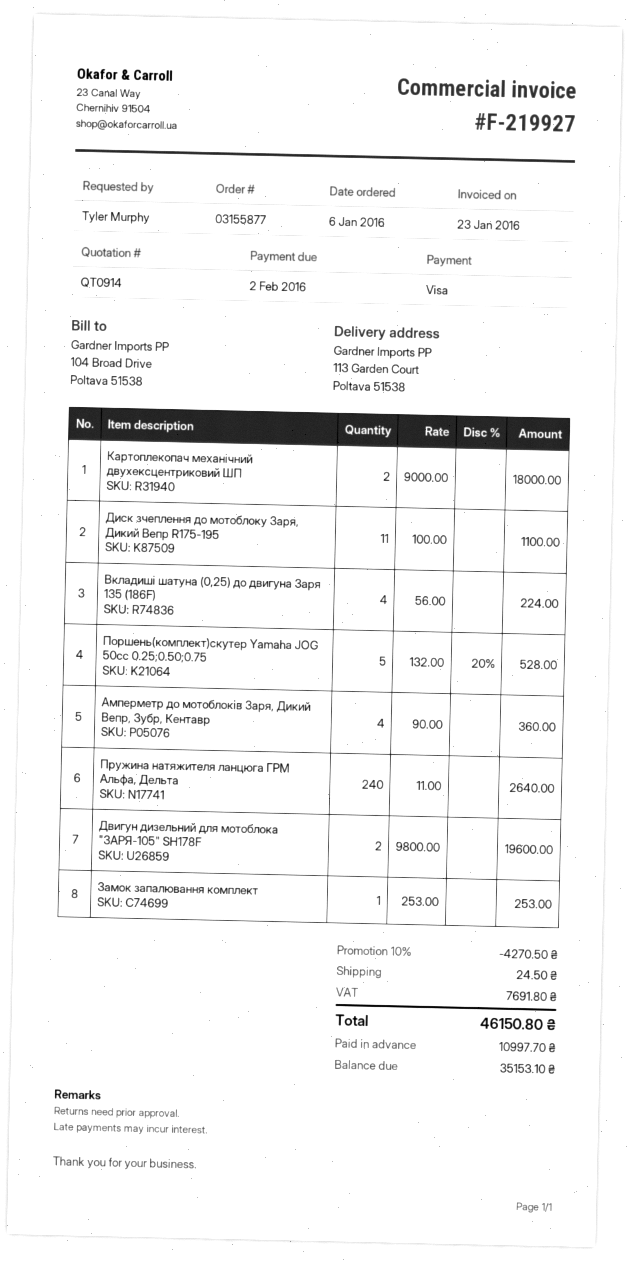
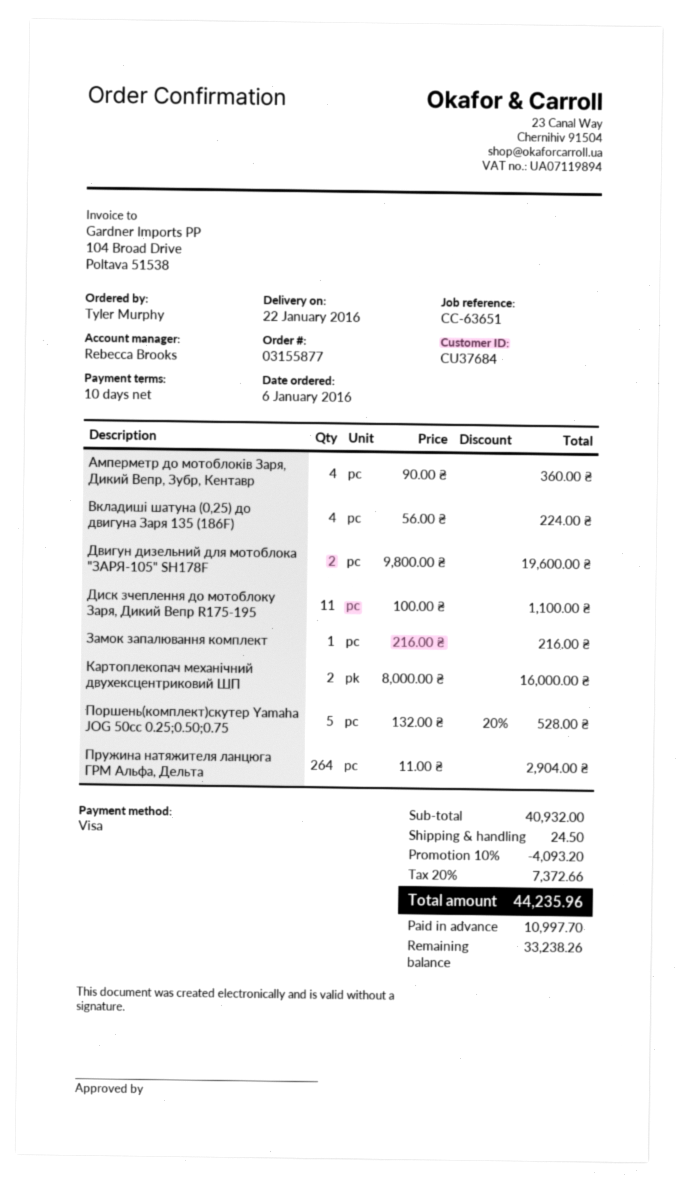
Картоплекопач механічний двухексцентриковий ШП: 2 x 9000.00 = 18000.00 -> 2 x 8000.00 = 16000.00
Пружина натяжителя ланцюга ГРМ Альфа, Дельта: 240 x 11.00 = 2640.00 -> 264 x 11.00 = 2904.00
Замок запалювання комплект: 1 x 253.00 = 253.00 -> 1 x 216.00 = 216.00
discount: 10% = 4270.50 -> 10% = 4093.20
tax: 7691.80 -> 7372.66
total: 46150.80 -> 44235.96
balance: 35153.10 -> 33238.26

